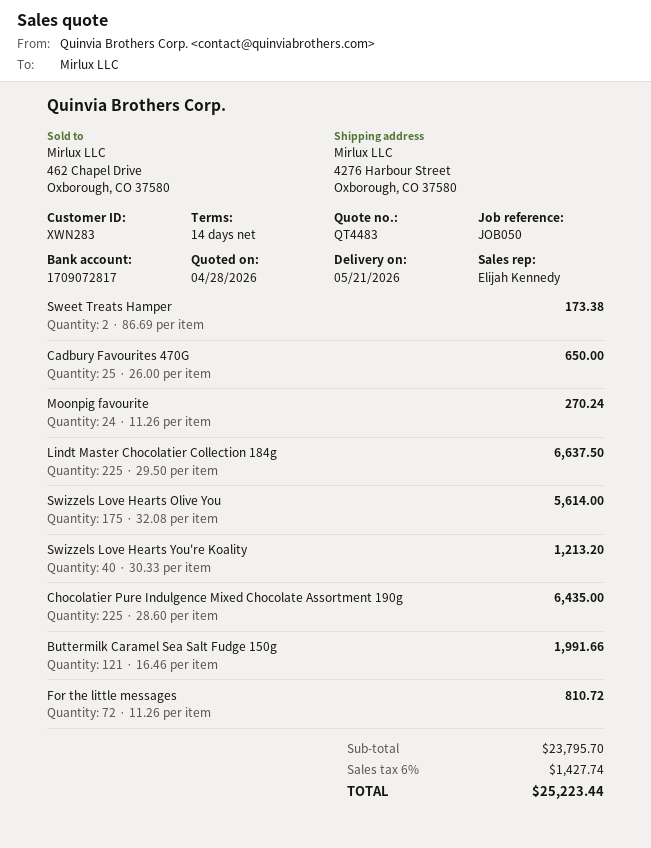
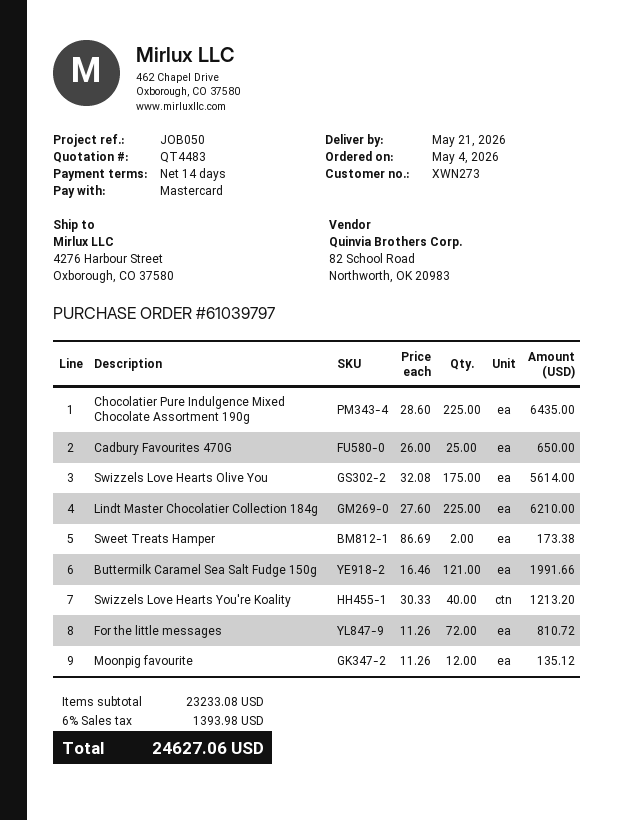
customer number: XWN283 -> XWN273
Moonpig favourite: 24 x 11.26 = 270.24 -> 12 x 11.26 = 135.12
Lindt Master Chocolatier Collection 184g: 225 x 29.50 = 6637.50 -> 225 x 27.60 = 6210.00
subtotal: 23795.70 -> 23233.08
tax: 6% = 1427.74 -> 6% = 1393.98
total: 25223.44 -> 24627.06

